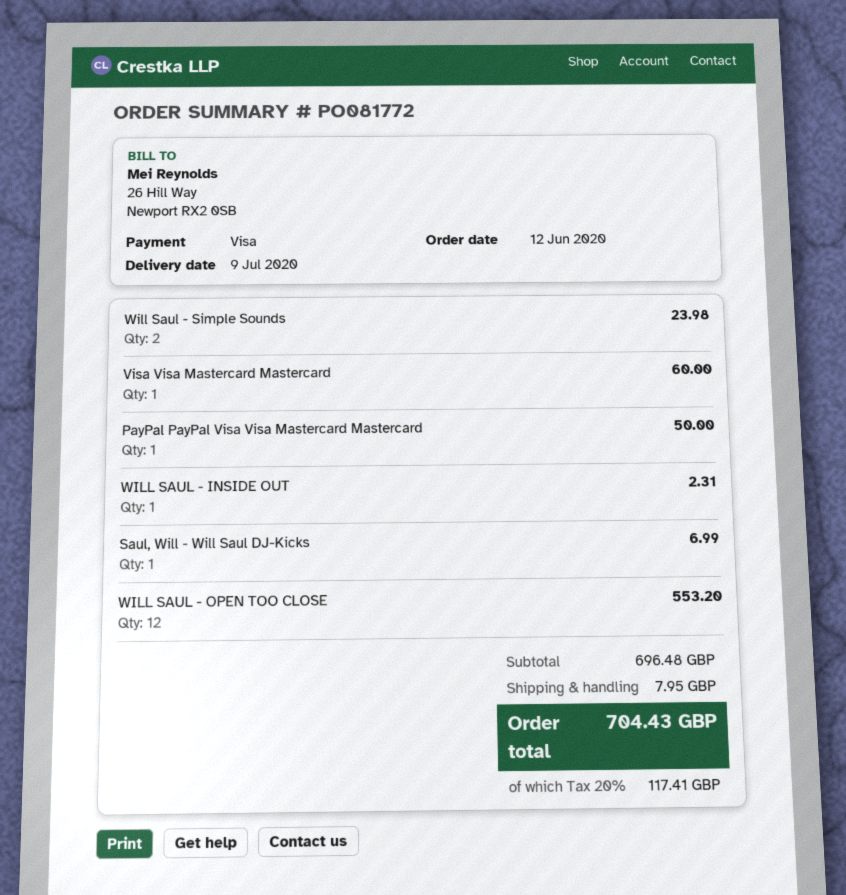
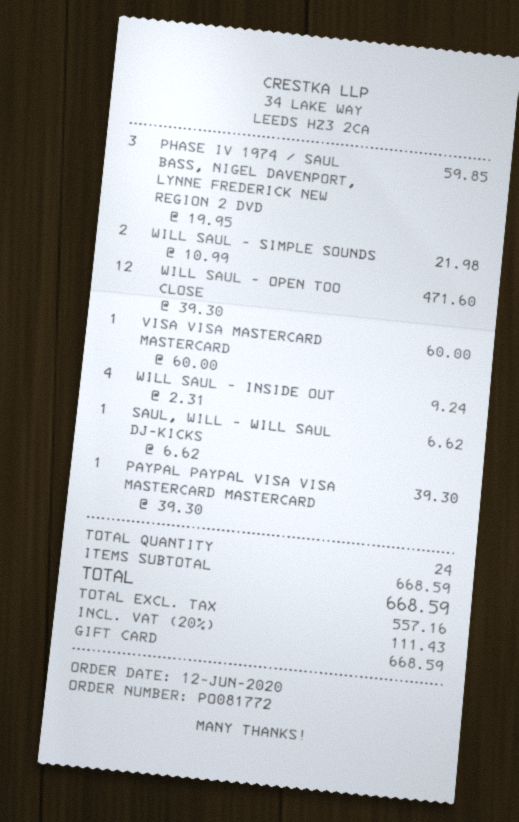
payment method: Visa -> gift card
Will Saul - Simple Sounds: 2 for 23.98 -> 2 for 21.98
PayPal PayPal Visa Visa Mastercard Mastercard: 1 for 50.00 -> 1 for 39.30
WILL SAUL - INSIDE OUT: 1 for 2.31 -> 4 for 9.24
Saul, Will - Will Saul DJ-Kicks: 1 for 6.99 -> 1 for 6.62
WILL SAUL - OPEN TOO CLOSE: 12 for 553.20 -> 12 for 471.60
PHASE IV 1974 / SAUL BASS, NIGEL DAVENPORT, LYNNE FREDERICK NEW REGION 2 DVD: none -> 3 for 59.85
subtotal: 696.48 -> 668.59
shipping: 7.95 -> none
tax: 20% = 117.41 -> 20% = 111.43
total: 704.43 -> 668.59

